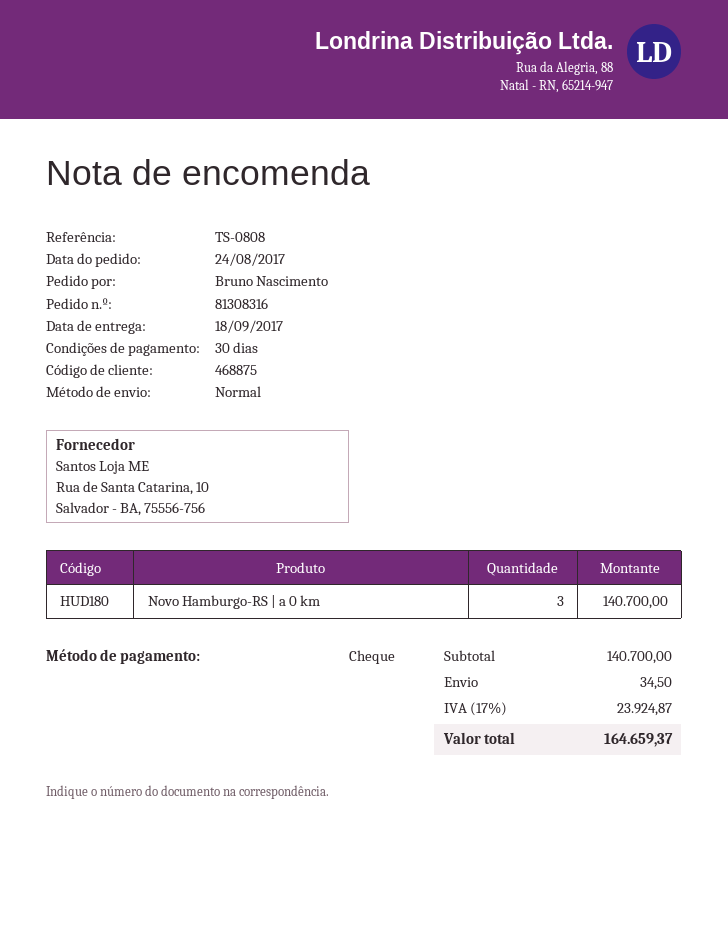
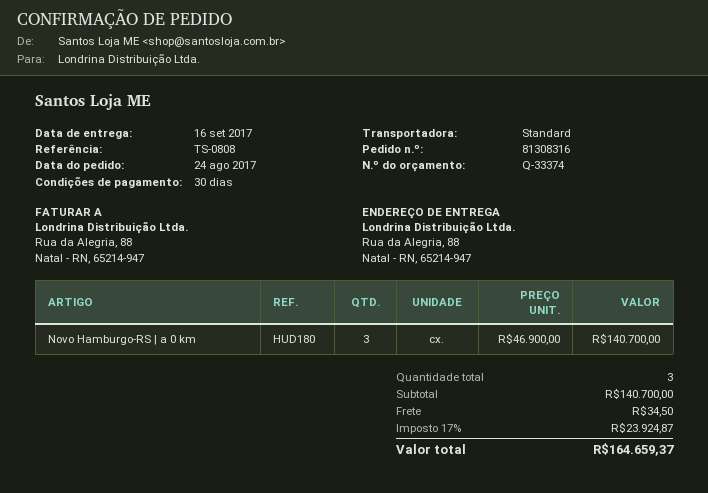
delivery date: 2017-09-18 -> 2017-09-16

